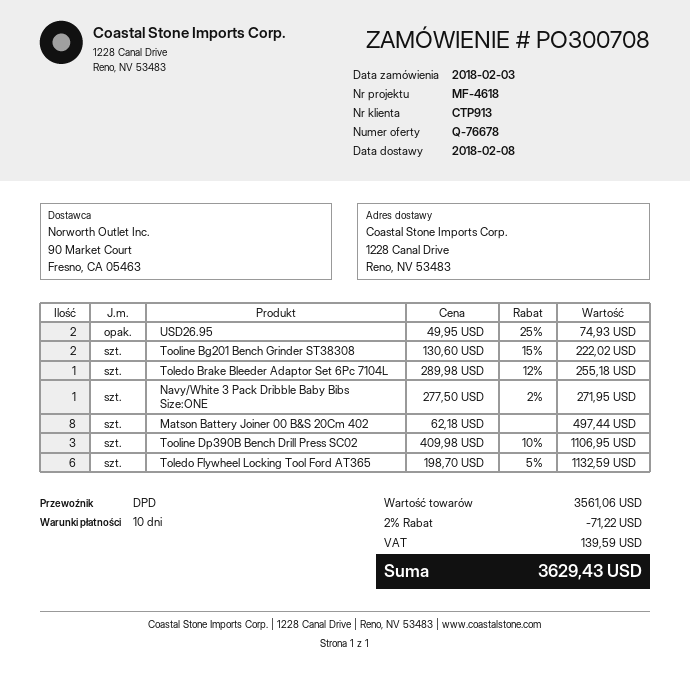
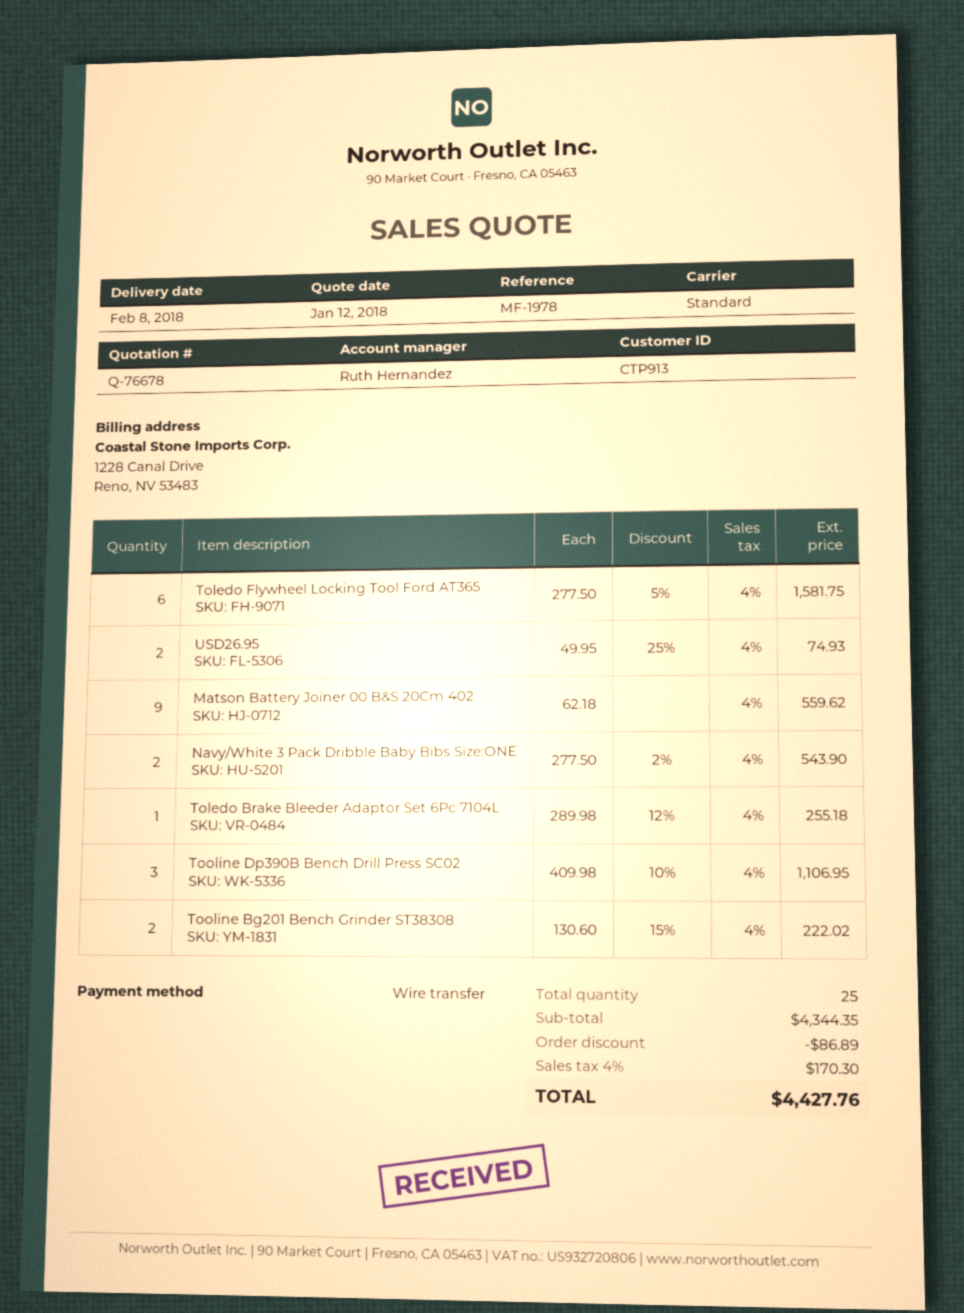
reference: MF-4618 -> MF-1978
shipping method: DPD -> standard
Navy/White 3 Pack Dribble Baby Bibs Size:ONE: 1 x 277.50 - 2% = 271.95 -> 2 x 277.50 - 2% = 543.90
Matson Battery Joiner 00 B&S 20Cm 402: 8 x 62.18 = 497.44 -> 9 x 62.18 = 559.62
Toledo Flywheel Locking Tool Ford AT365: 6 x 198.70 - 5% = 1132.59 -> 6 x 277.50 - 5% = 1581.75
subtotal: 3561.06 -> 4344.35
discount: 71.22 -> 86.89
tax: 139.59 -> 170.30
total: 3629.43 -> 4427.76

